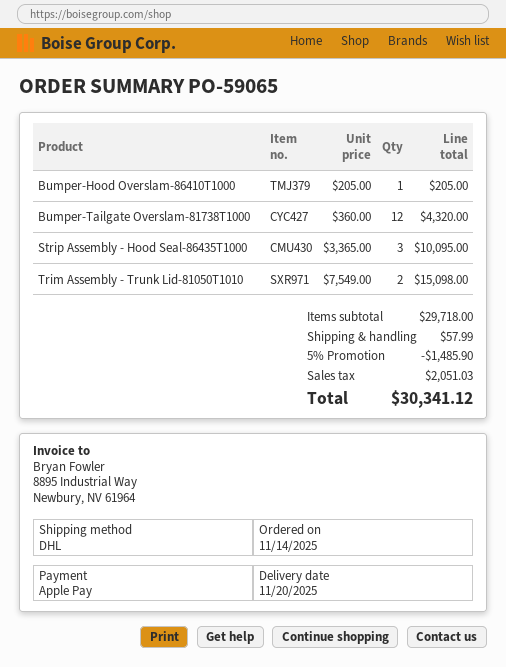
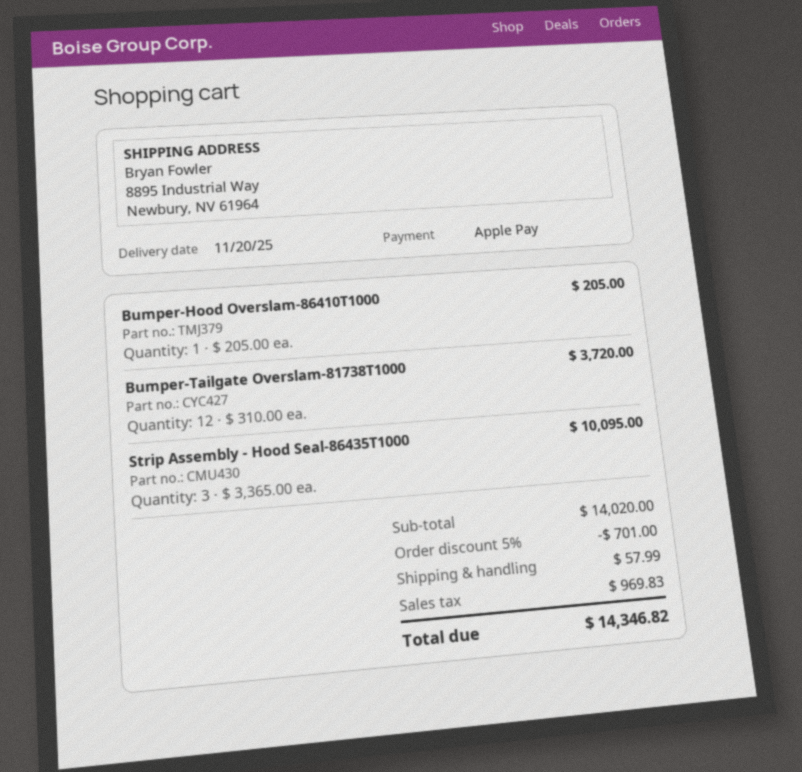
Bumper-Tailgate Overslam-81738T1000: 12 x 360.00 = 4320.00 -> 12 x 310.00 = 3720.00
Trim Assembly - Trunk Lid-81050T1010: 2 x 7549.00 = 15098.00 -> none
subtotal: 29718.00 -> 14020.00
discount: 5% = 1485.90 -> 5% = 701.00
tax: 2051.03 -> 969.83
total: 30341.12 -> 14346.82

